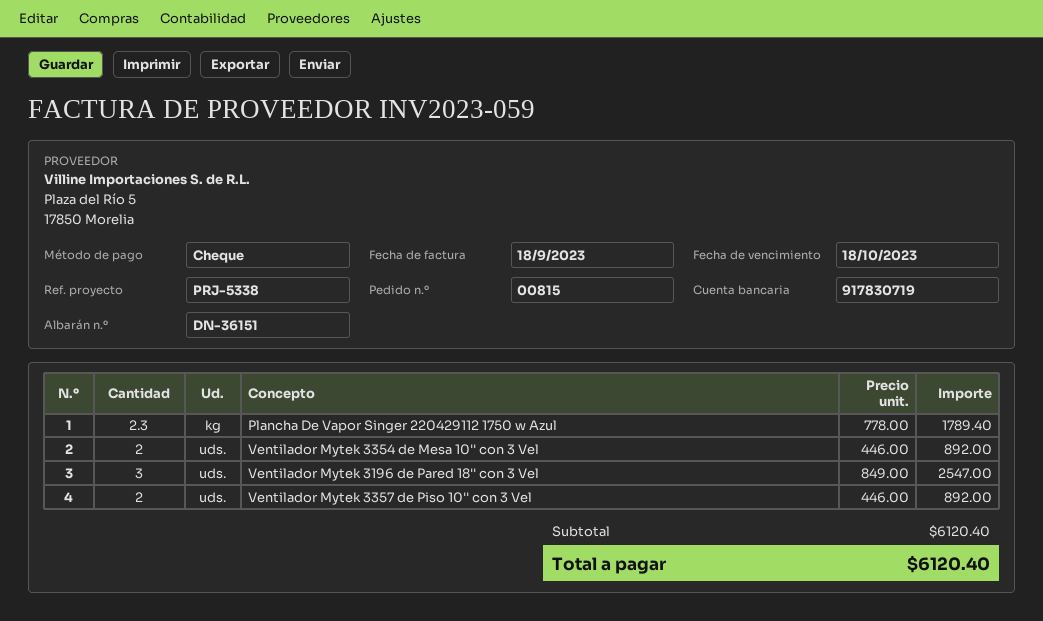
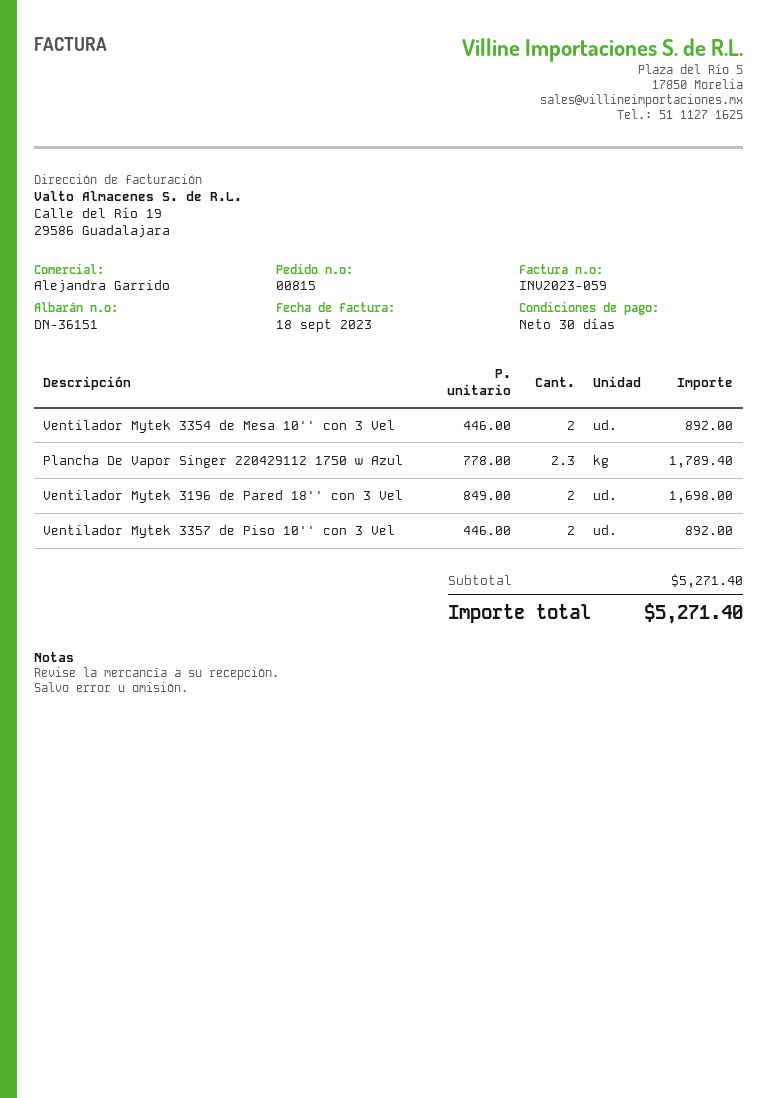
Ventilador Mytek 3196 de Pared 18'' con 3 Vel: 3 x 849.00 = 2547.00 -> 2 x 849.00 = 1698.00
subtotal: 6120.40 -> 5271.40
total: 6120.40 -> 5271.40

